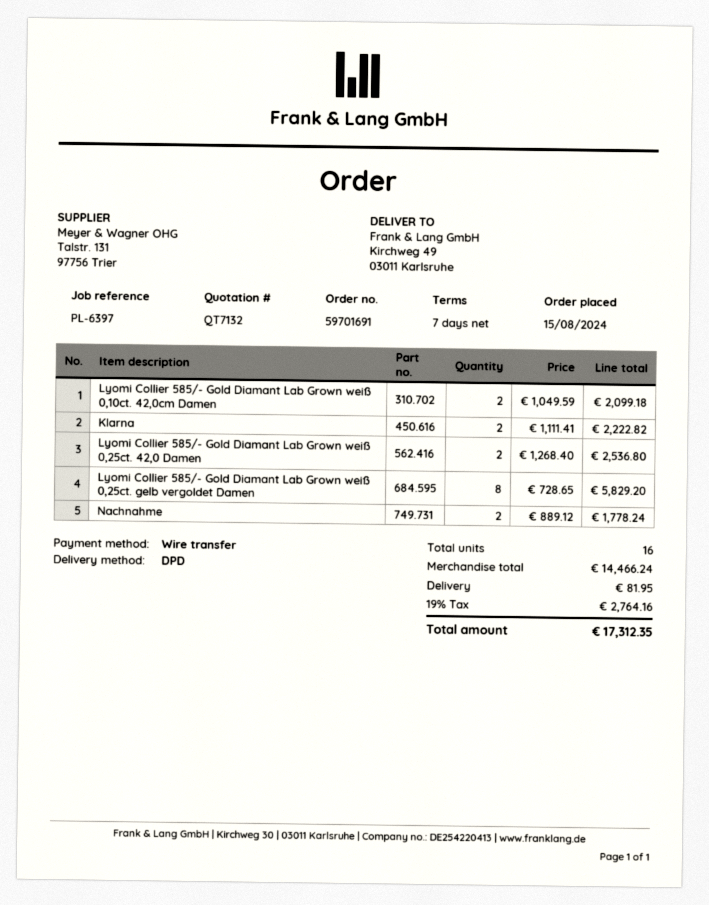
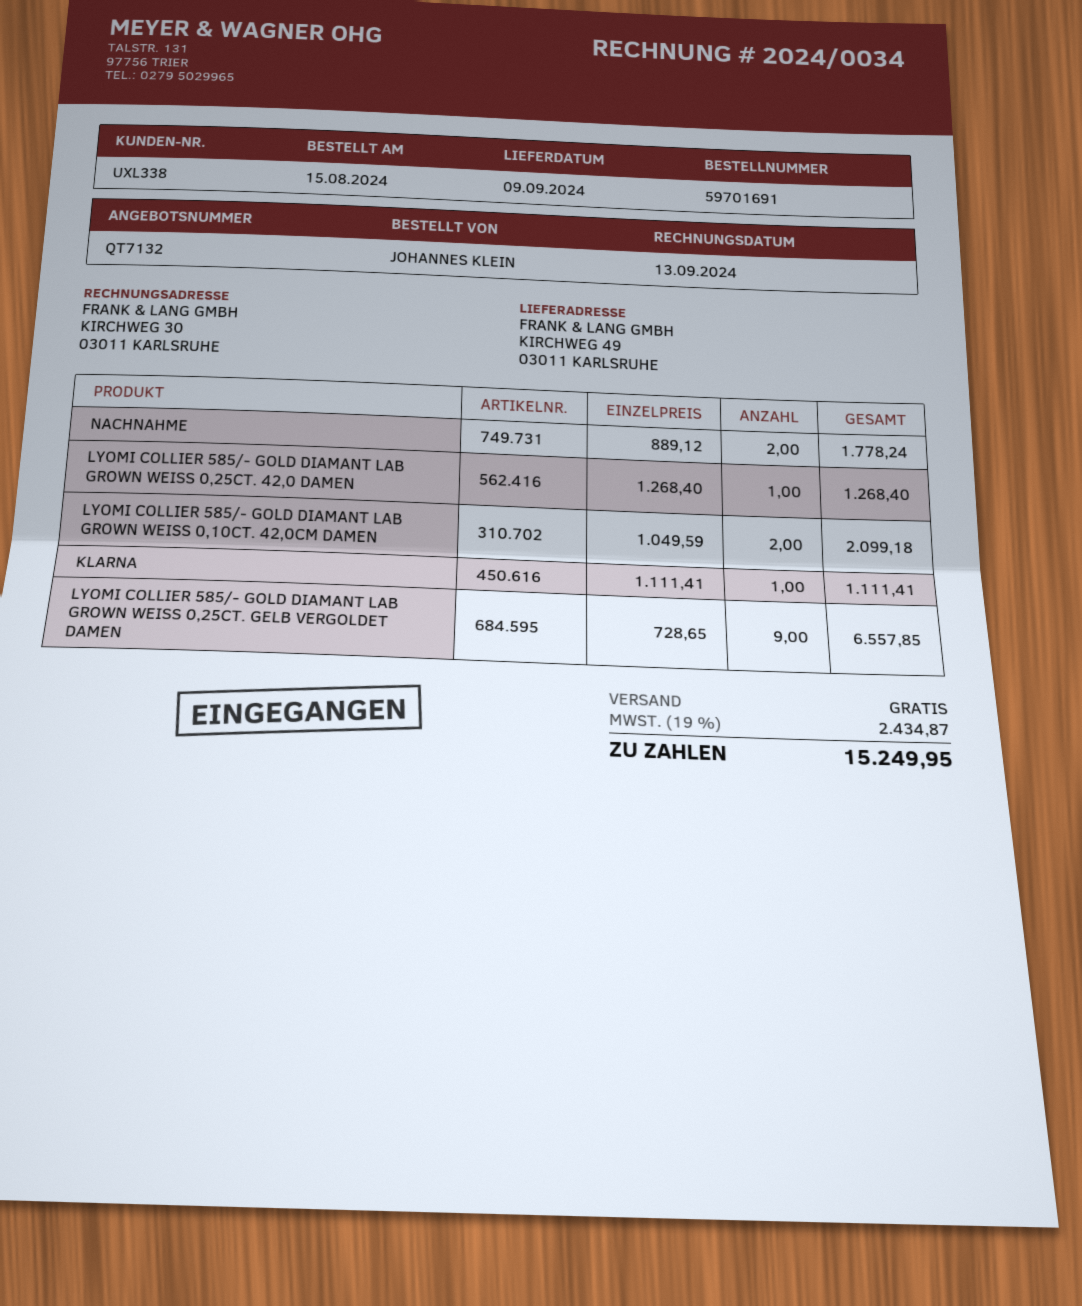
Klarna: 2 x 1111.41 = 2222.82 -> 1 x 1111.41 = 1111.41
Lyomi Collier 585/- Gold Diamant Lab Grown weiß 0,25ct. 42,0 Damen: 2 x 1268.40 = 2536.80 -> 1 x 1268.40 = 1268.40
Lyomi Collier 585/- Gold Diamant Lab Grown weiß 0,25ct. gelb vergoldet Damen: 8 x 728.65 = 5829.20 -> 9 x 728.65 = 6557.85
shipping: 81.95 -> 0.00
tax: 19% = 2764.16 -> 19% = 2434.87
total: 17312.35 -> 15249.95

